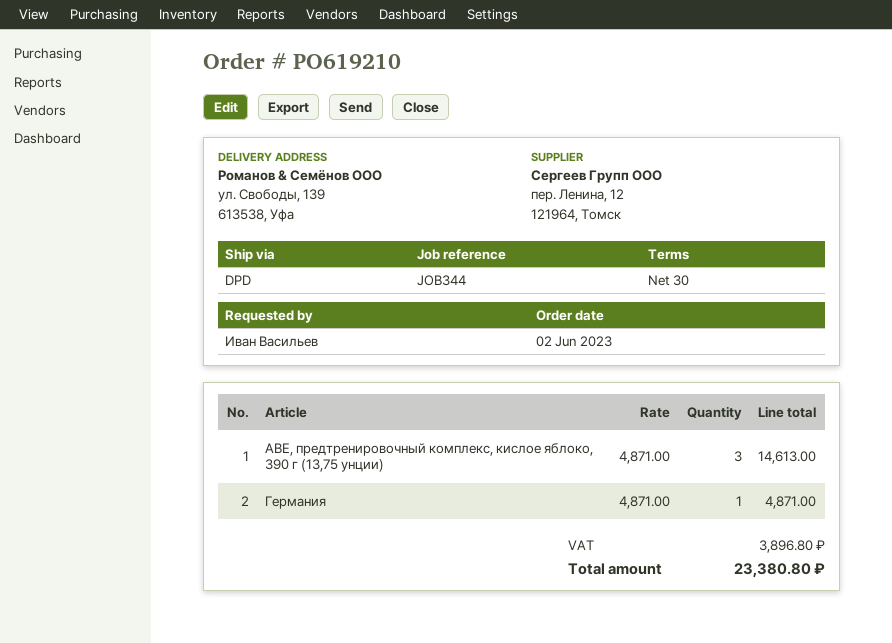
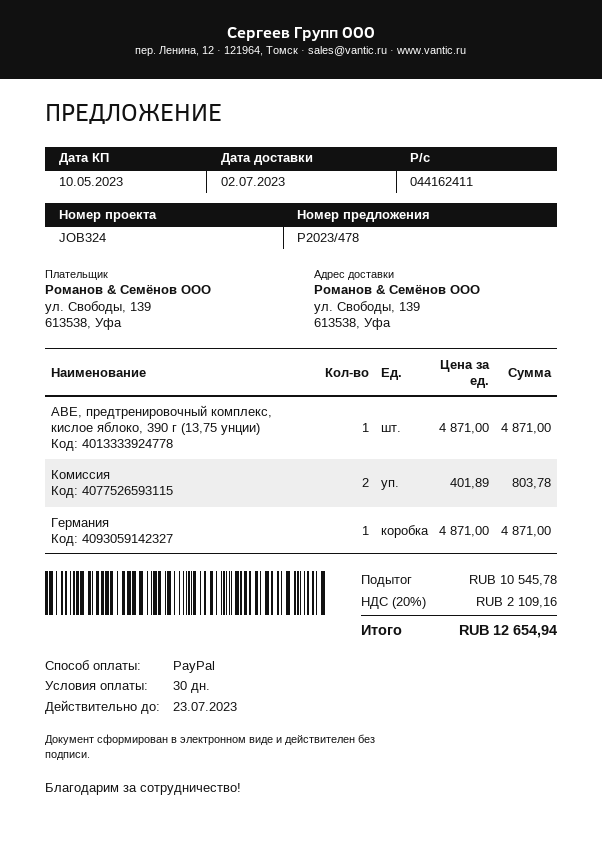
reference: JOB344 -> JOB324
ABE, предтренировочный комплекс, кислое яблоко, 390 г (13,75 унции): 3 x 4871.00 = 14613.00 -> 1 x 4871.00 = 4871.00
Комиссия: none -> 2 x 401.89 = 803.78
tax: 3896.80 -> 2109.16
total: 23380.80 -> 12654.94

